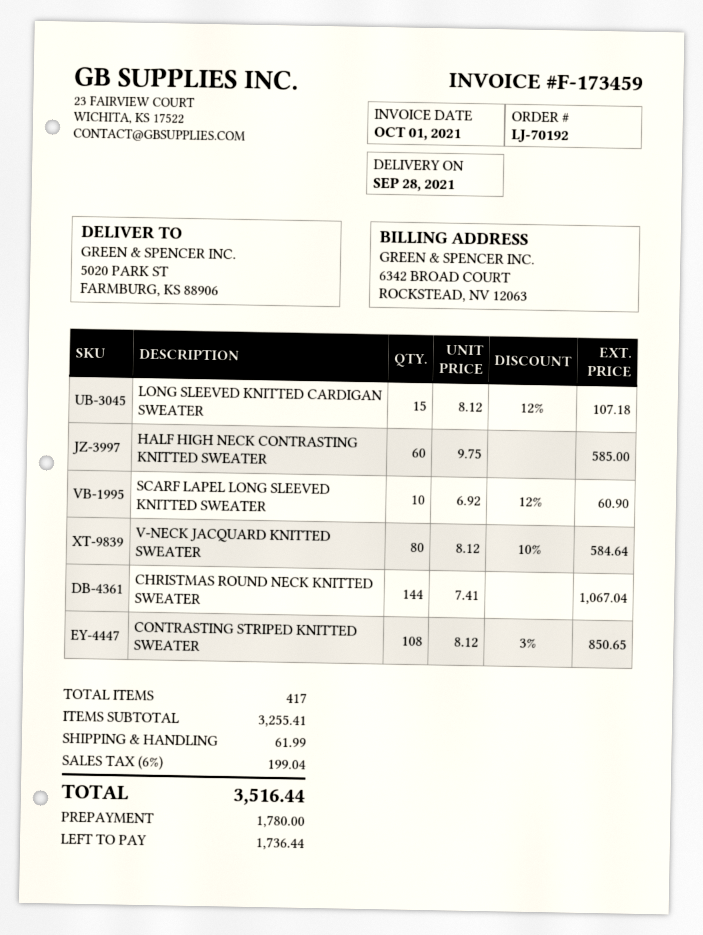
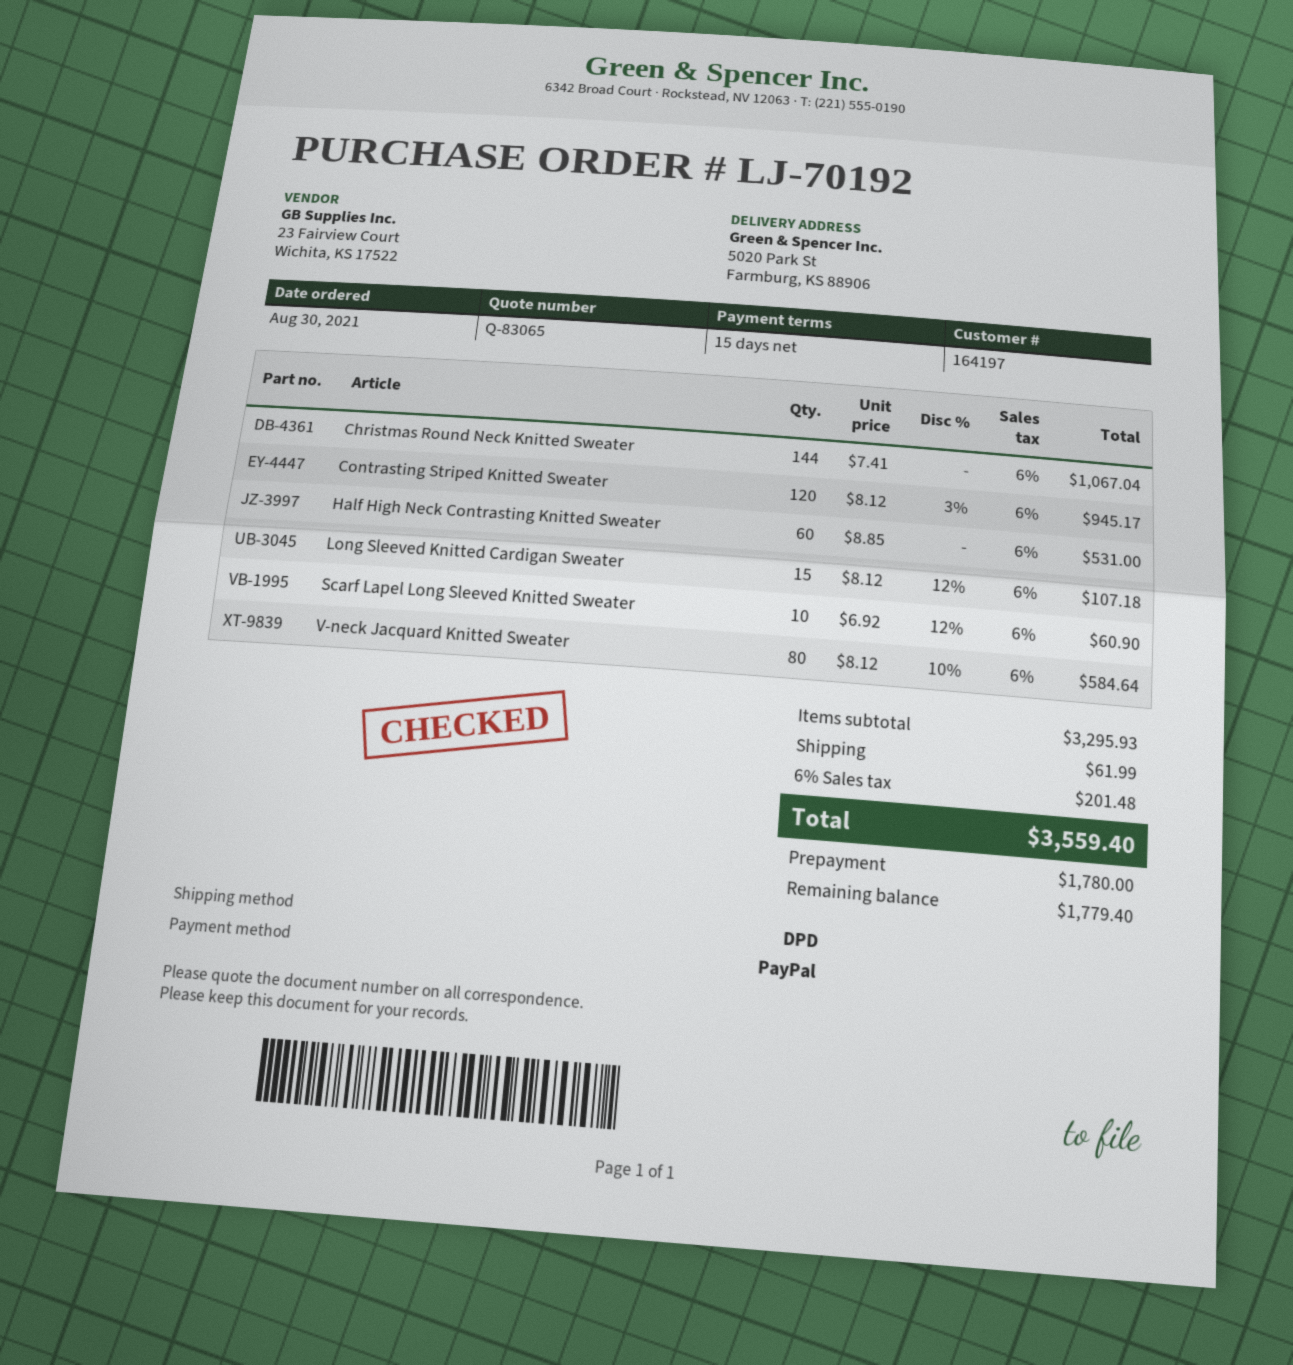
HALF HIGH NECK CONTRASTING KNITTED SWEATER: 60 x 9.75 = 585.00 -> 60 x 8.85 = 531.00
CONTRASTING STRIPED KNITTED SWEATER: 108 x 8.12 - 3% = 850.65 -> 120 x 8.12 - 3% = 945.17
subtotal: 3255.41 -> 3295.93
tax: 6% = 199.04 -> 6% = 201.48
total: 3516.44 -> 3559.40
balance: 1736.44 -> 1779.40

